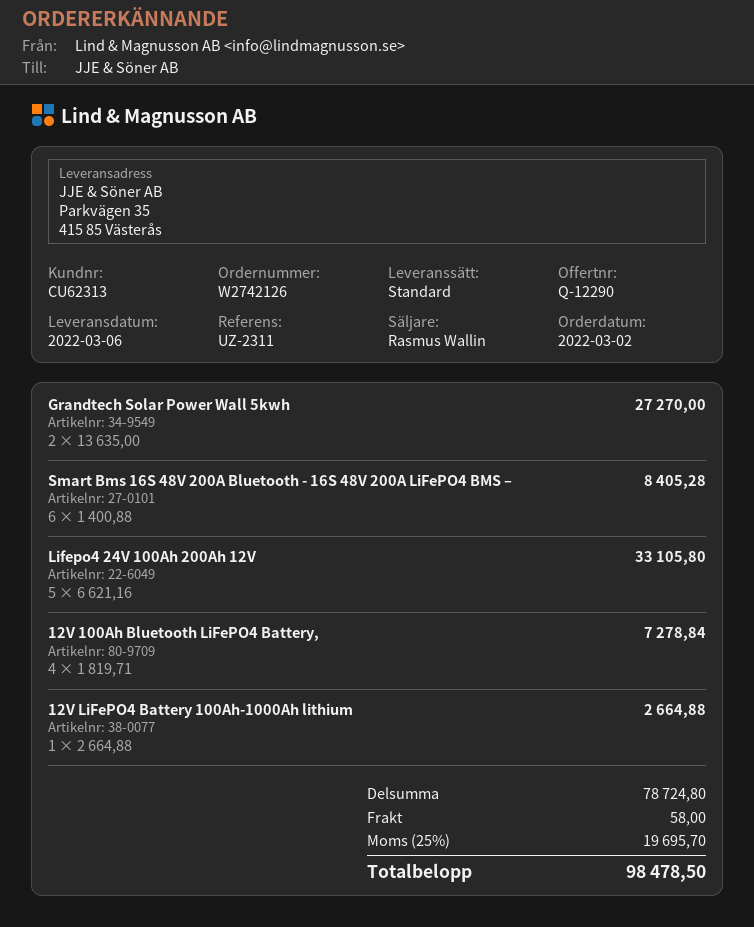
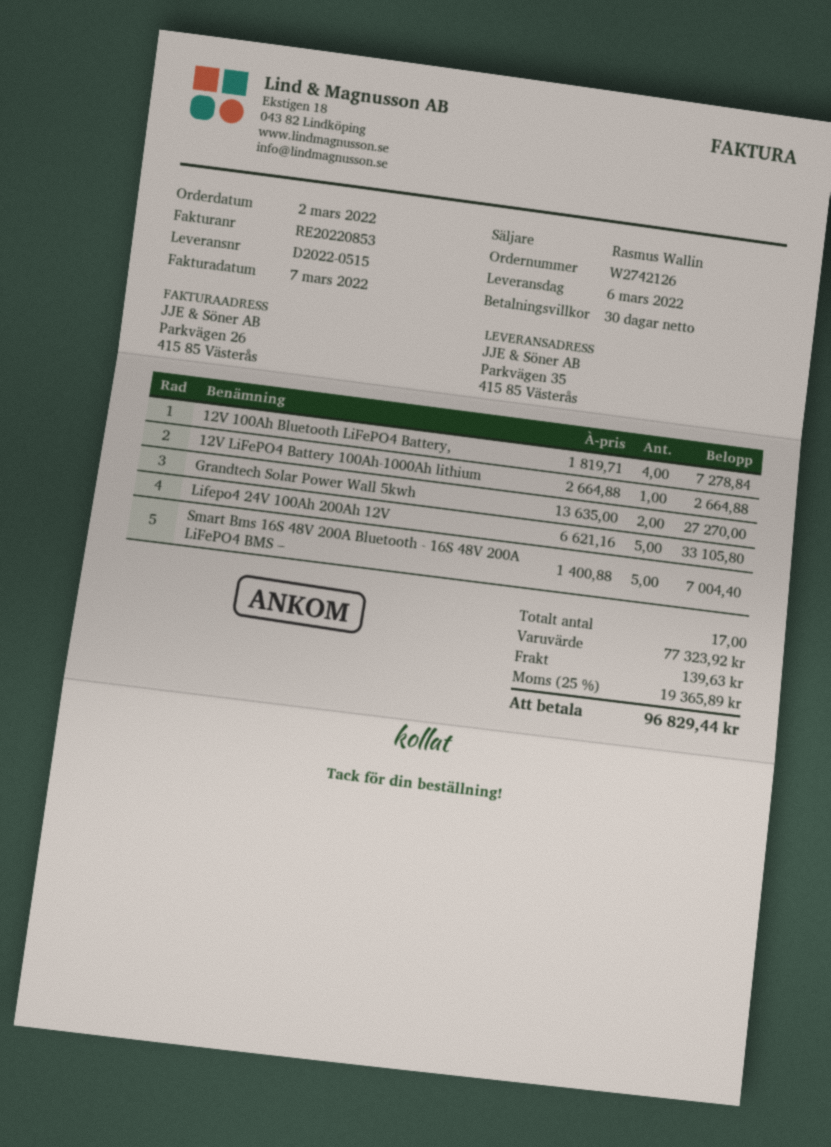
Smart Bms 16S 48V 200A Bluetooth - 16S 48V 200A LiFePO4 BMS –: 6 x 1400.88 = 8405.28 -> 5 x 1400.88 = 7004.40
subtotal: 78724.80 -> 77323.92
shipping: 58.00 -> 139.63
tax: 25% = 19695.70 -> 25% = 19365.89
total: 98478.50 -> 96829.44

